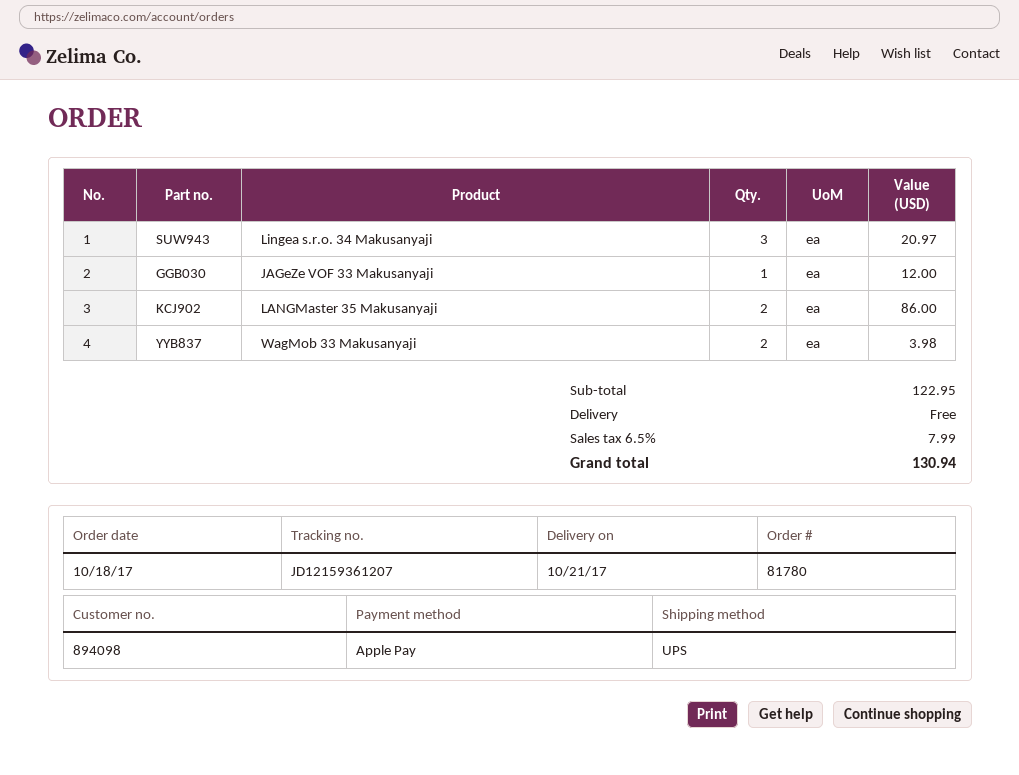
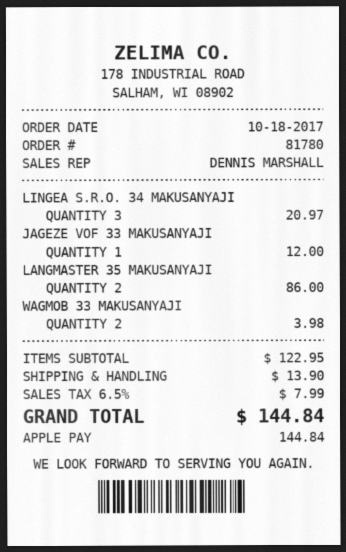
shipping: 0.00 -> 13.90
total: 130.94 -> 144.84

